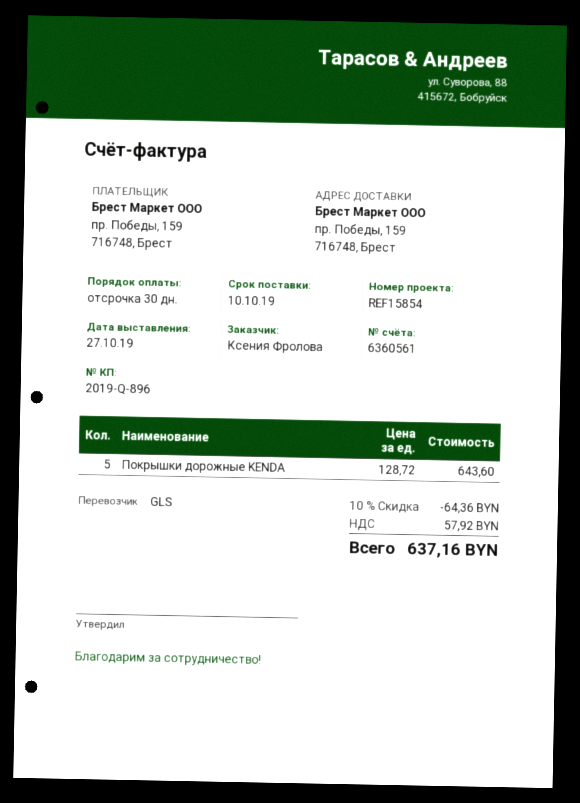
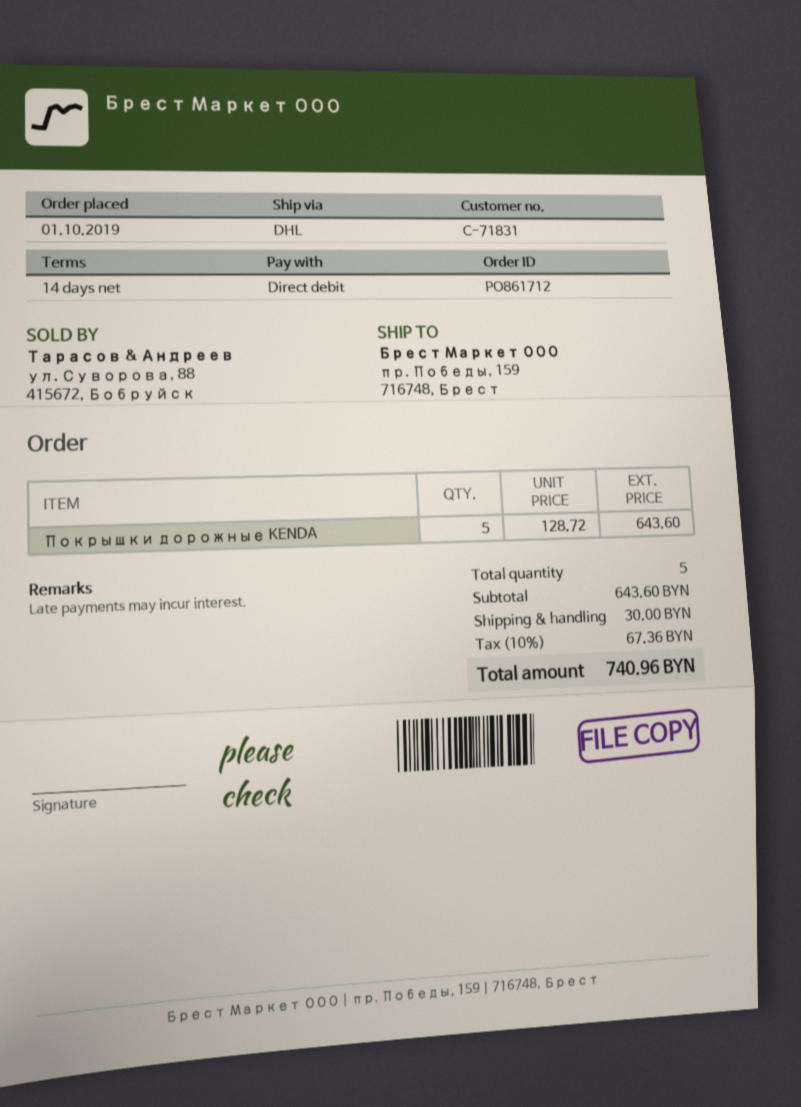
payment terms: 30 days -> 14 days
shipping method: GLS -> DHL
discount: 10% = 64.36 -> none
shipping: none -> 30.00
tax: 57.92 -> 67.36
total: 637.16 -> 740.96

